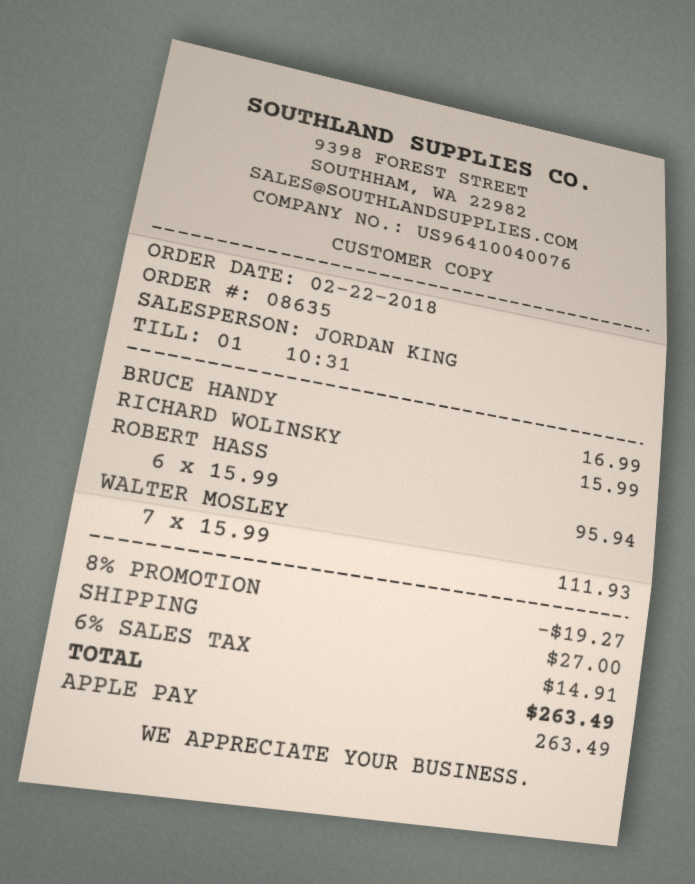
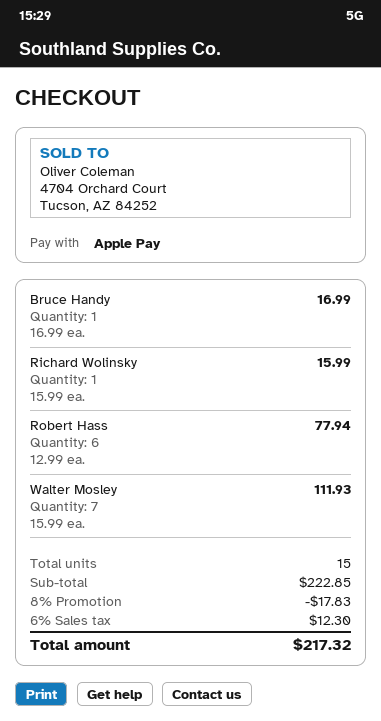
ROBERT HASS: 6 x 15.99 = 95.94 -> 6 x 12.99 = 77.94
discount: 8% = 19.27 -> 8% = 17.83
shipping: 27.00 -> none
tax: 6% = 14.91 -> 6% = 12.30
total: 263.49 -> 217.32

